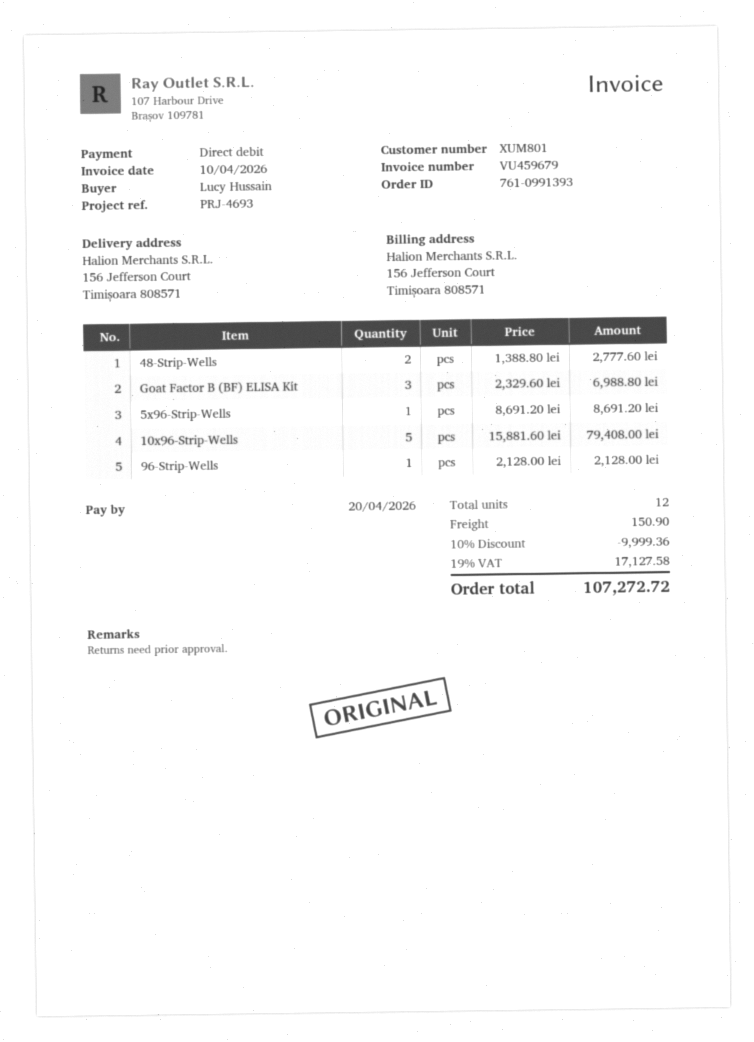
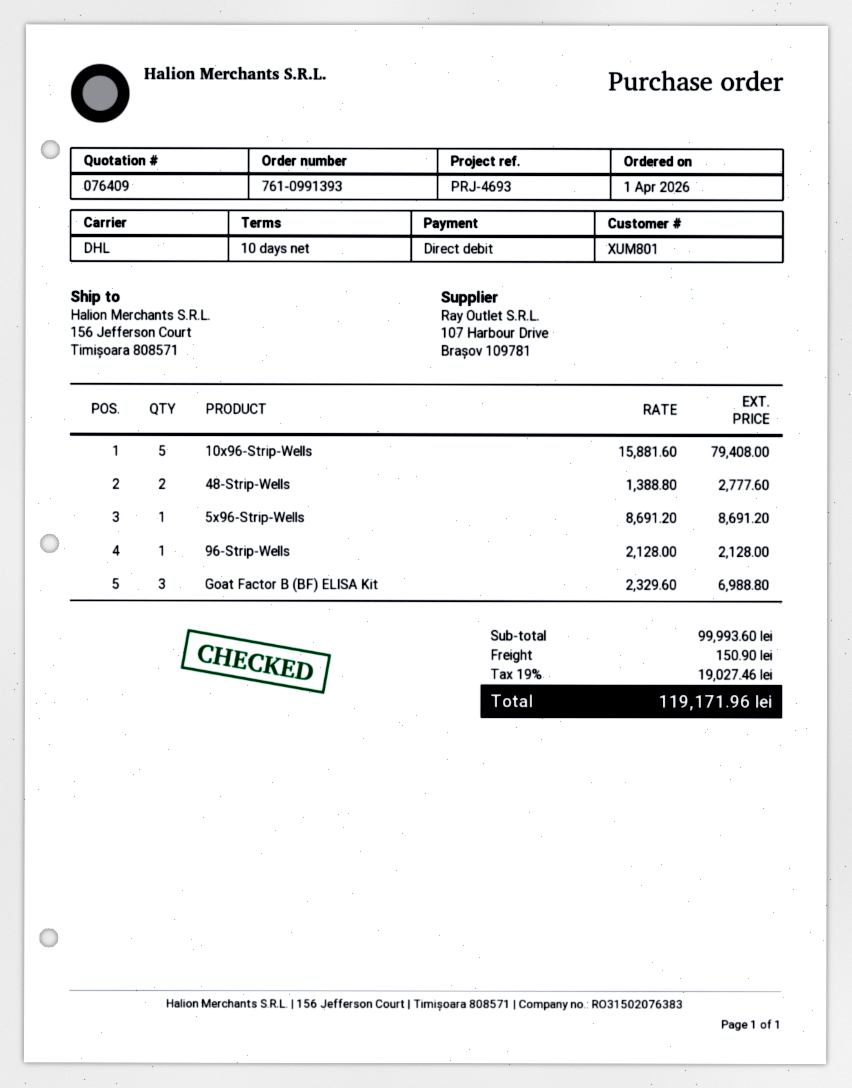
discount: 10% = 9999.36 -> none
tax: 19% = 17127.58 -> 19% = 19027.46
total: 107272.72 -> 119171.96

